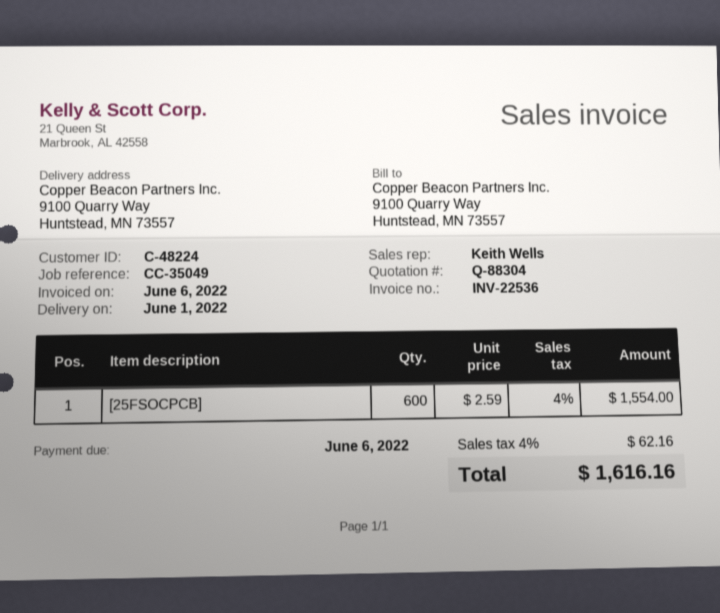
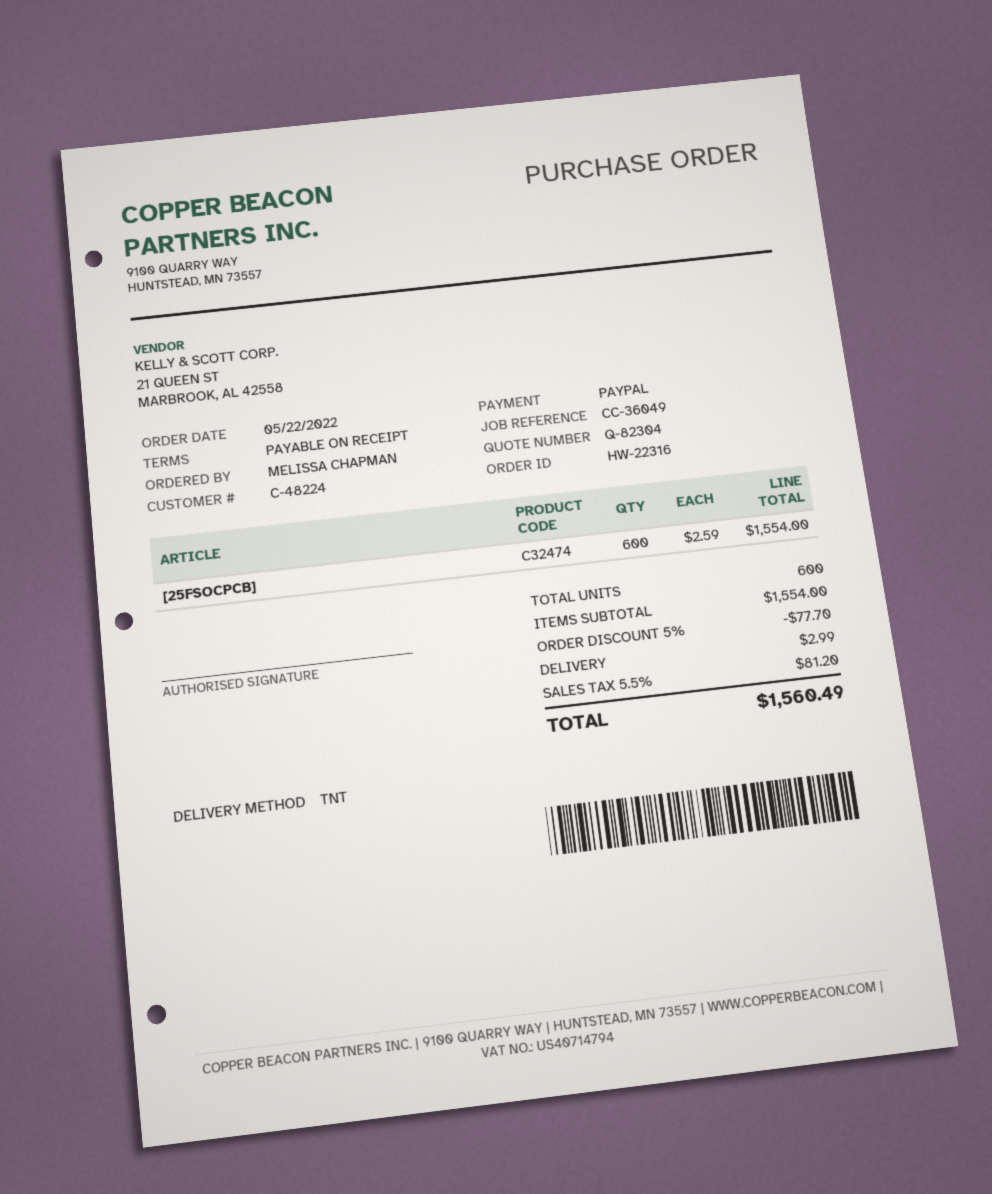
quote number: Q-88304 -> Q-82304
reference: CC-35049 -> CC-36049
discount: none -> 5% = 77.70
shipping: none -> 2.99
tax: 4% = 62.16 -> 5.5% = 81.20
total: 1616.16 -> 1560.49

